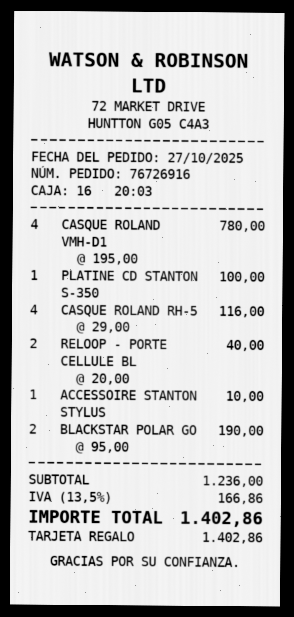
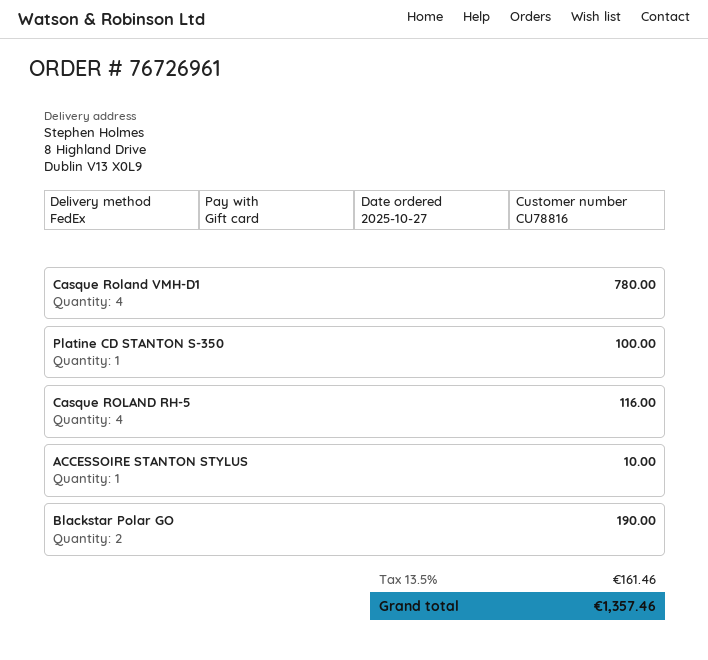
order number: 76726916 -> 76726961
RELOOP - PORTE CELLULE BL: 2 for 40.00 -> none
tax: 13.5% = 166.86 -> 13.5% = 161.46
total: 1402.86 -> 1357.46

